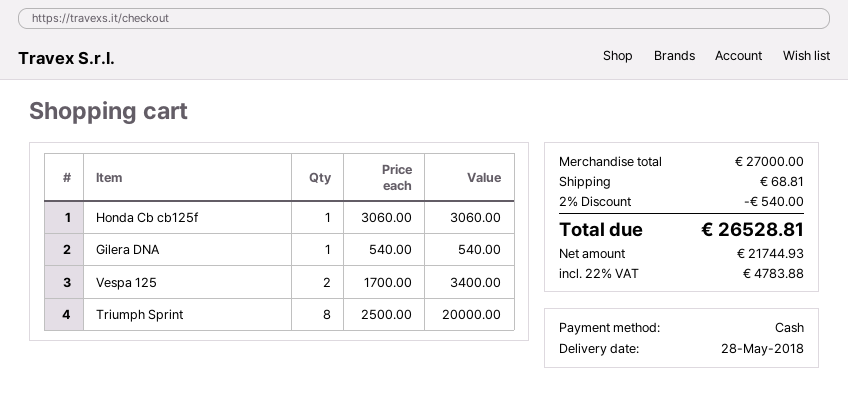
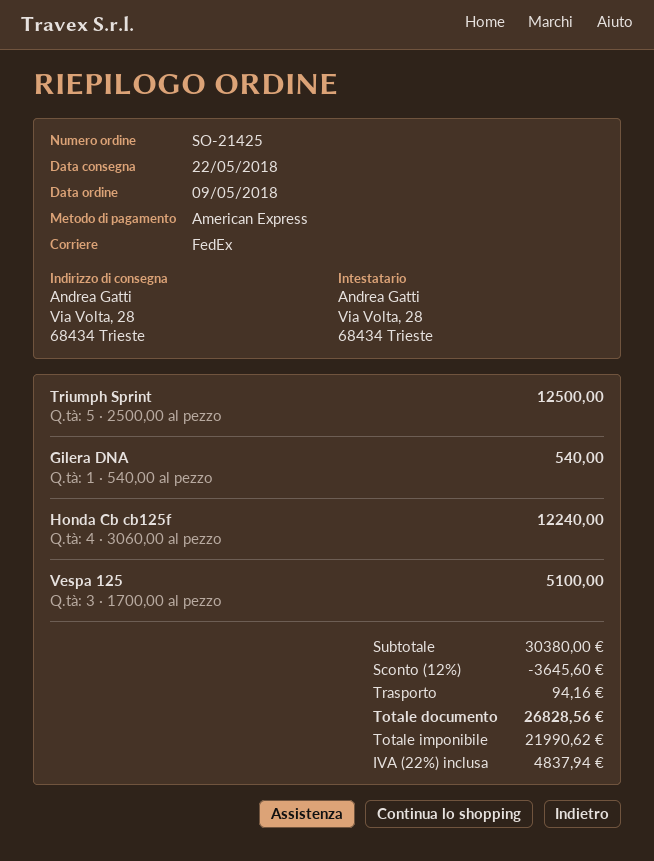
delivery date: 2018-05-28 -> 2018-05-22
payment method: cash -> American Express
Honda Cb cb125f: 1 x 3060.00 = 3060.00 -> 4 x 3060.00 = 12240.00
Vespa 125: 2 x 1700.00 = 3400.00 -> 3 x 1700.00 = 5100.00
Triumph Sprint: 8 x 2500.00 = 20000.00 -> 5 x 2500.00 = 12500.00
subtotal: 27000.00 -> 30380.00
discount: 2% = 540.00 -> 12% = 3645.60
shipping: 68.81 -> 94.16
net: 21744.93 -> 21990.62
tax: 22% = 4783.88 -> 22% = 4837.94
total: 26528.81 -> 26828.56

